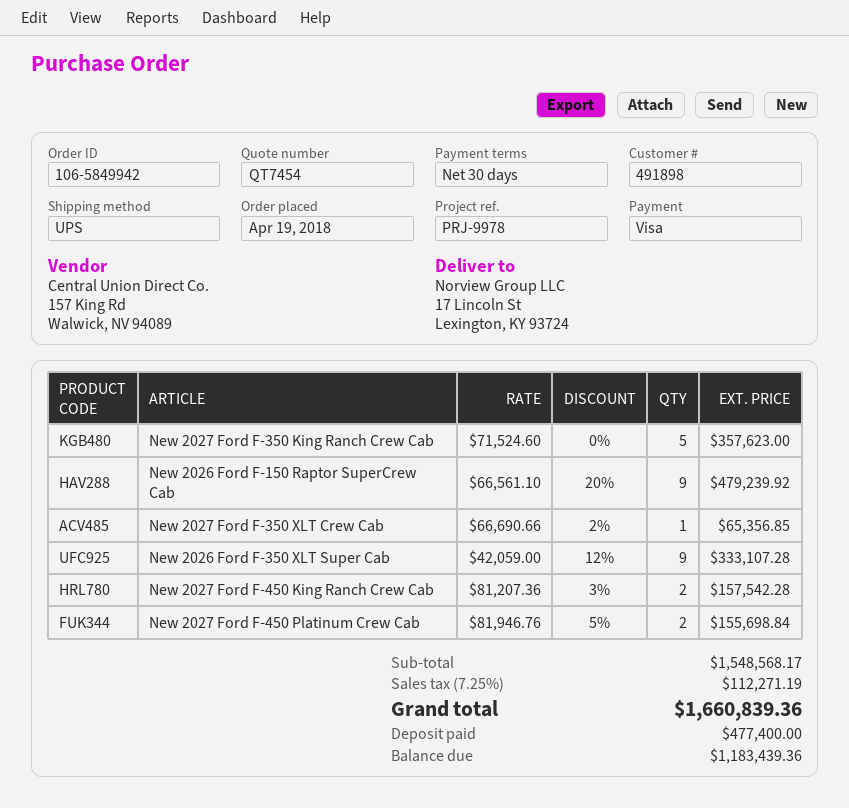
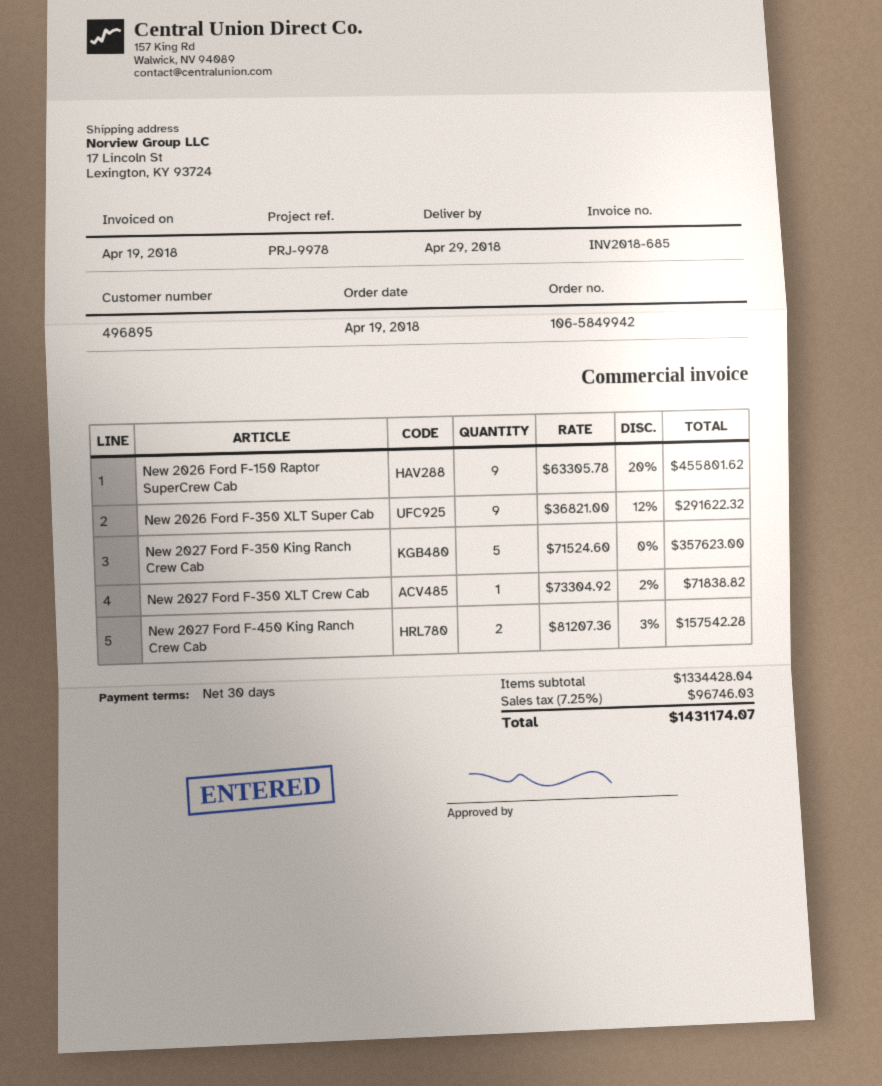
customer number: 491898 -> 496895
New 2026 Ford F-150 Raptor SuperCrew Cab: 9 x 66561.10 - 20% = 479239.92 -> 9 x 63305.78 - 20% = 455801.62
New 2027 Ford F-350 XLT Crew Cab: 1 x 66690.66 - 2% = 65356.85 -> 1 x 73304.92 - 2% = 71838.82
New 2026 Ford F-350 XLT Super Cab: 9 x 42059.00 - 12% = 333107.28 -> 9 x 36821.00 - 12% = 291622.32
New 2027 Ford F-450 Platinum Crew Cab: 2 x 81946.76 - 5% = 155698.84 -> none
subtotal: 1548568.17 -> 1334428.04
tax: 7.25% = 112271.19 -> 7.25% = 96746.03
total: 1660839.36 -> 1431174.07

